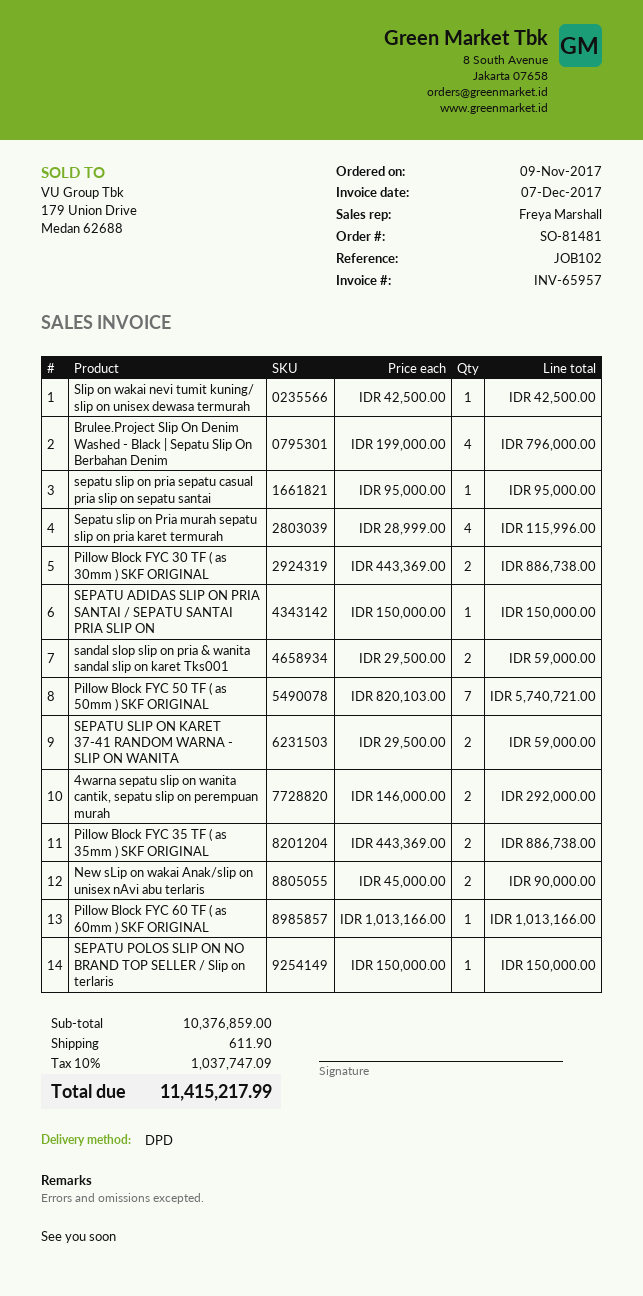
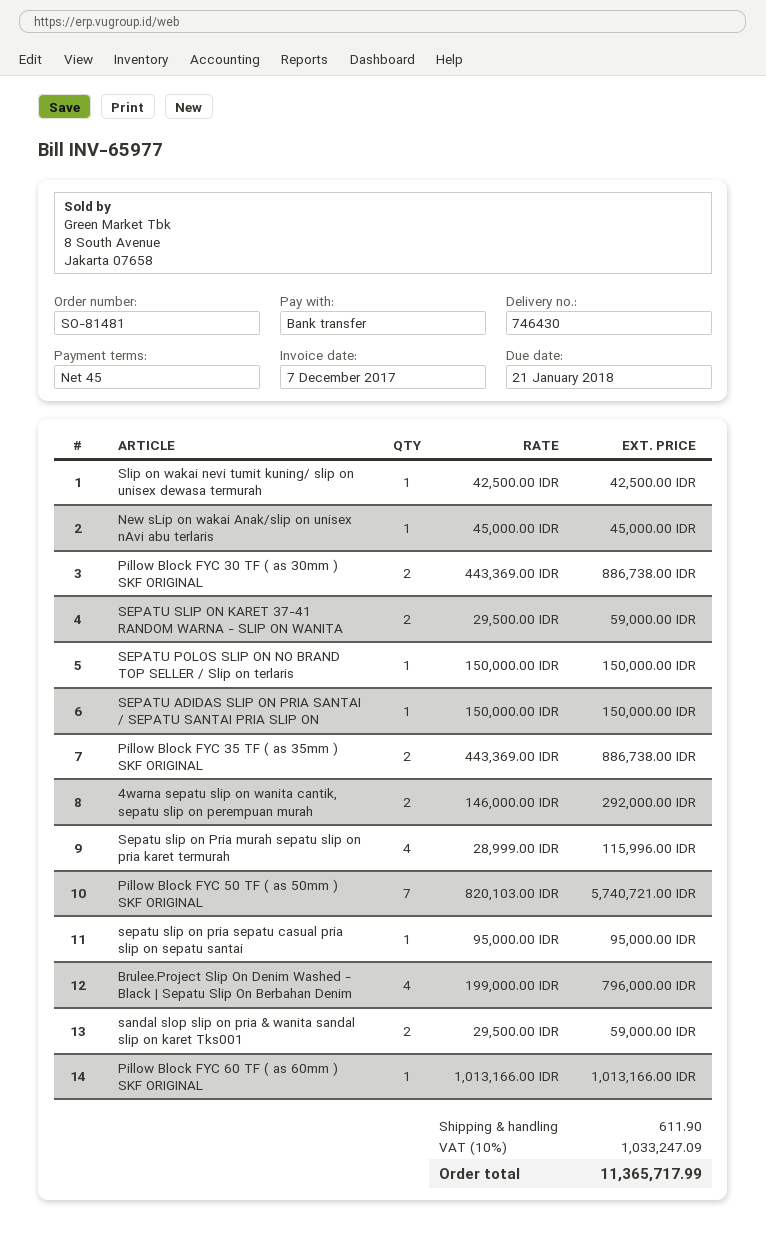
invoice number: INV-65957 -> INV-65977
New sLip on wakai Anak/slip on unisex nAvi abu terlaris: 2 x 45000.00 = 90000.00 -> 1 x 45000.00 = 45000.00
tax: 10% = 1037747.09 -> 10% = 1033247.09
total: 11415217.99 -> 11365717.99

